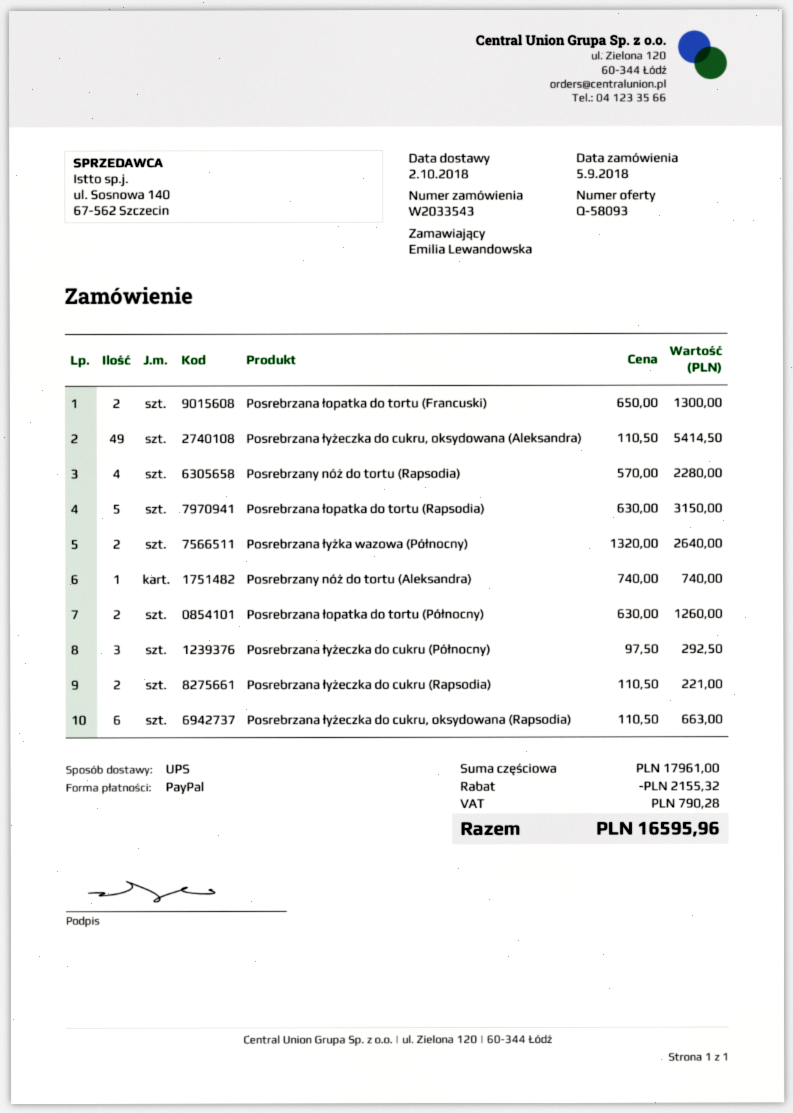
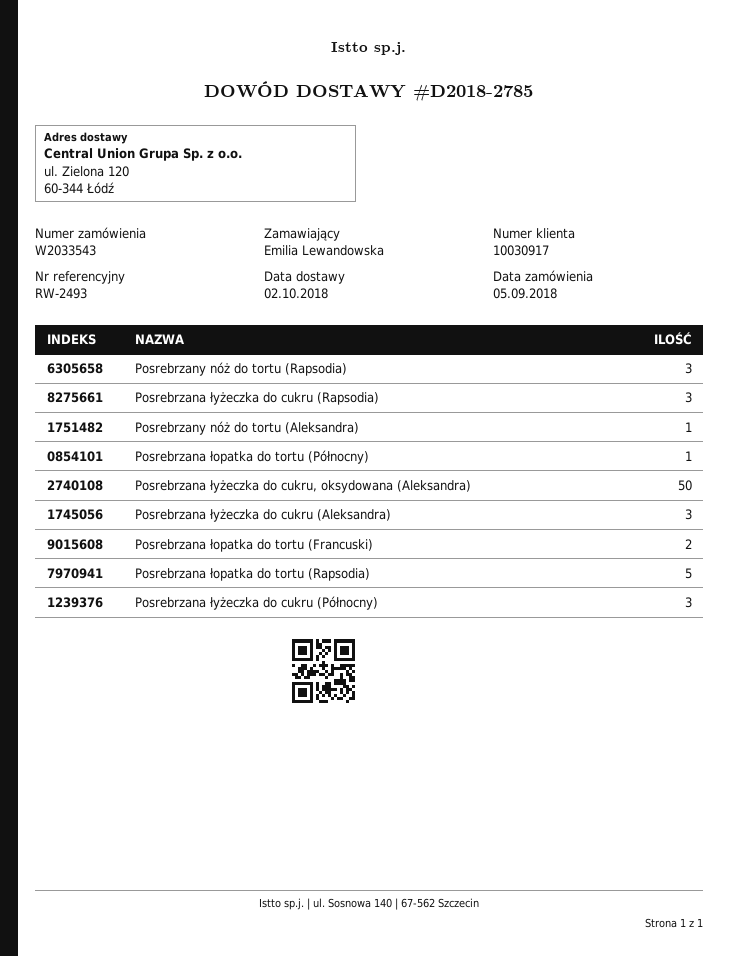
Posrebrzana łyżeczka do cukru, oksydowana (Aleksandra): 49 -> 50
Posrebrzany nóż do tortu (Rapsodia): 4 -> 3
Posrebrzana łyżka wazowa (Północny): 2 -> none
Posrebrzana łopatka do tortu (Północny): 2 -> 1
Posrebrzana łyżeczka do cukru (Rapsodia): 2 -> 3
Posrebrzana łyżeczka do cukru, oksydowana (Rapsodia): 6 -> none
Posrebrzana łyżeczka do cukru (Aleksandra): none -> 3

